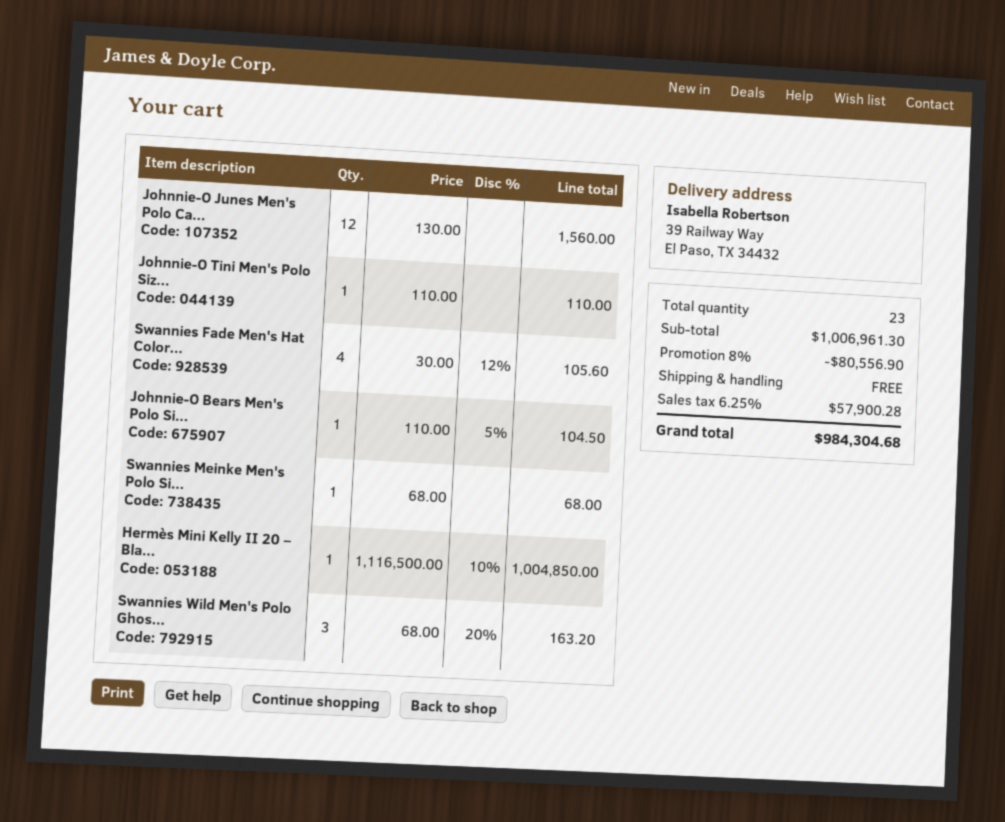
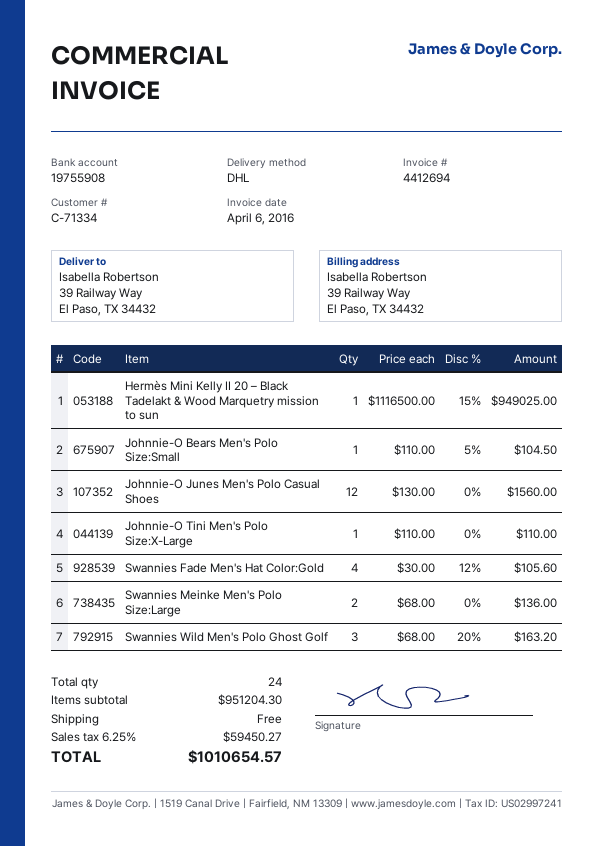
Swannies Meinke Men's Polo Si...: 1 x 68.00 = 68.00 -> 2 x 68.00 = 136.00
Hermès Mini Kelly II 20 – Bla...: 1 x 1116500.00 - 10% = 1004850.00 -> 1 x 1116500.00 - 15% = 949025.00
total quantity: 23 -> 24
subtotal: 1006961.30 -> 951204.30
discount: 8% = 80556.90 -> none
tax: 6.25% = 57900.28 -> 6.25% = 59450.27
total: 984304.68 -> 1010654.57

